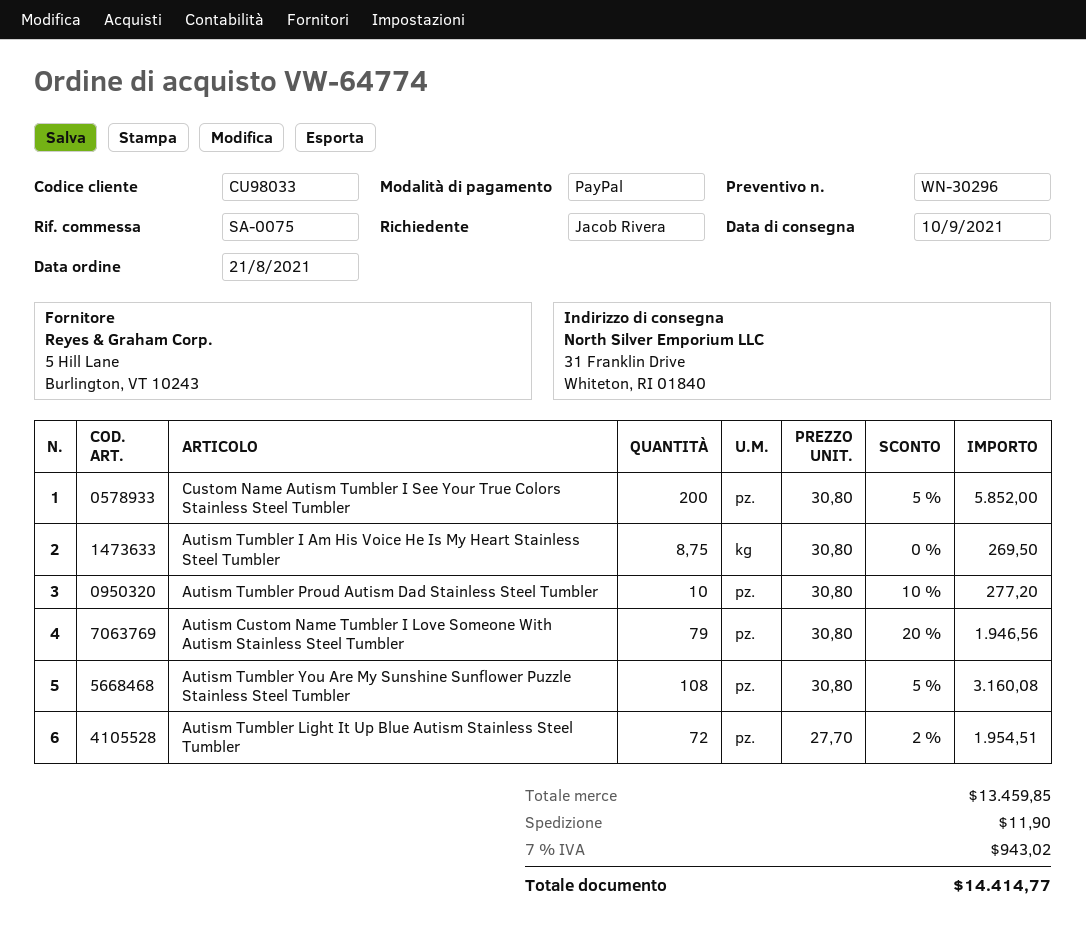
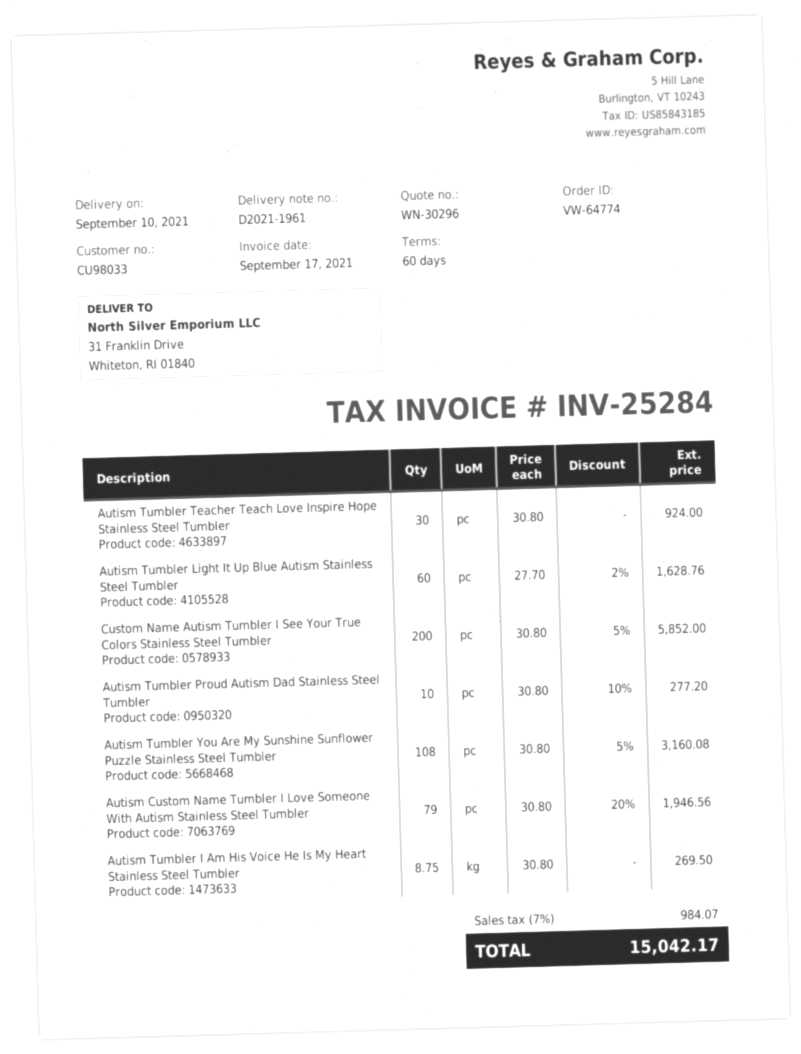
Autism Tumbler Light It Up Blue Autism Stainless Steel Tumbler: 72 x 27.70 - 2% = 1954.51 -> 60 x 27.70 - 2% = 1628.76
Autism Tumbler Teacher Teach Love Inspire Hope Stainless Steel Tumbler: none -> 30 x 30.80 = 924.00
shipping: 11.90 -> none
tax: 7% = 943.02 -> 7% = 984.07
total: 14414.77 -> 15042.17

